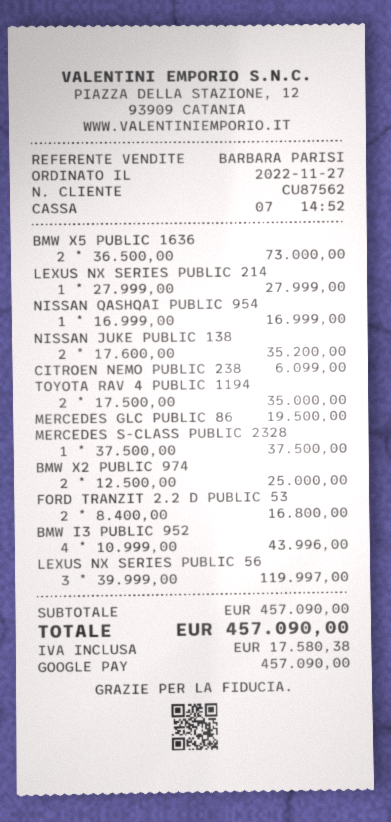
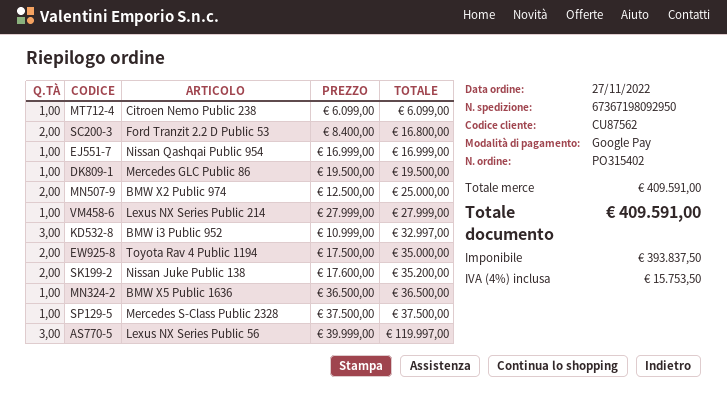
BMW X5 PUBLIC 1636: 2 x 36500.00 = 73000.00 -> 1 x 36500.00 = 36500.00
BMW I3 PUBLIC 952: 4 x 10999.00 = 43996.00 -> 3 x 10999.00 = 32997.00
subtotal: 457090.00 -> 409591.00
tax: 17580.38 -> 15753.50
total: 457090.00 -> 409591.00

